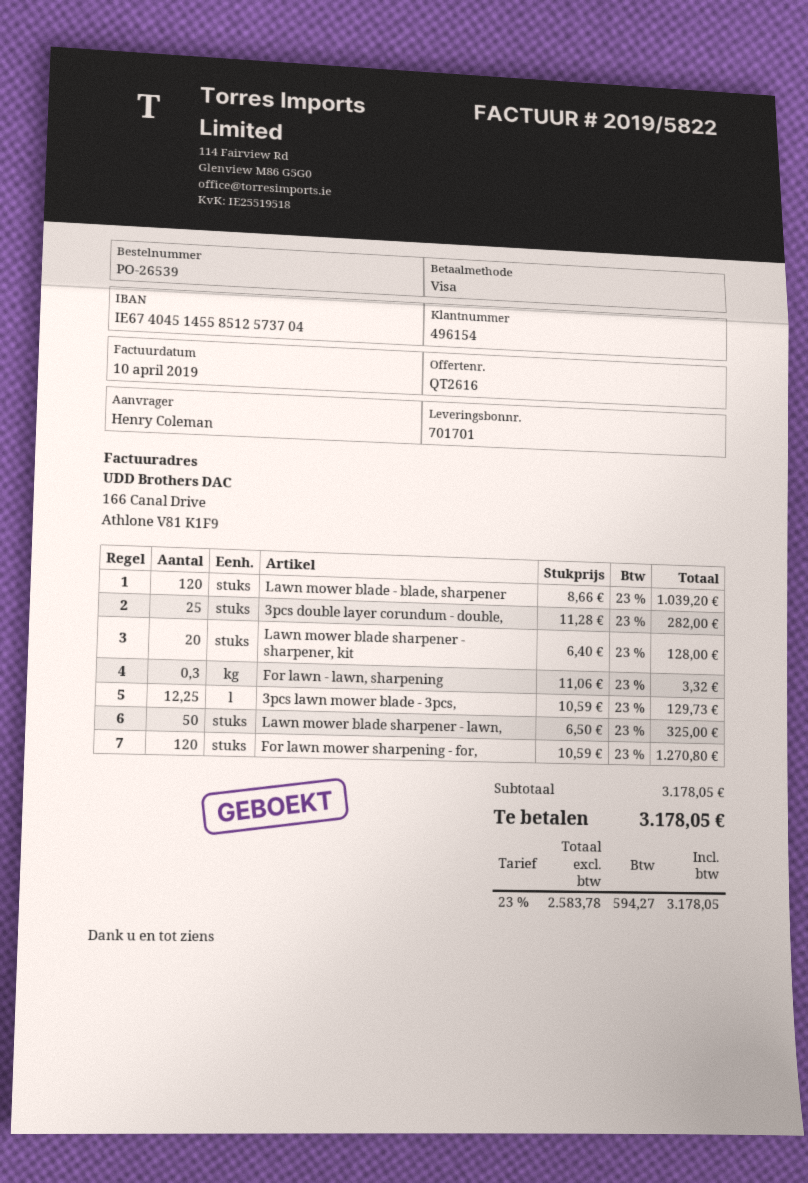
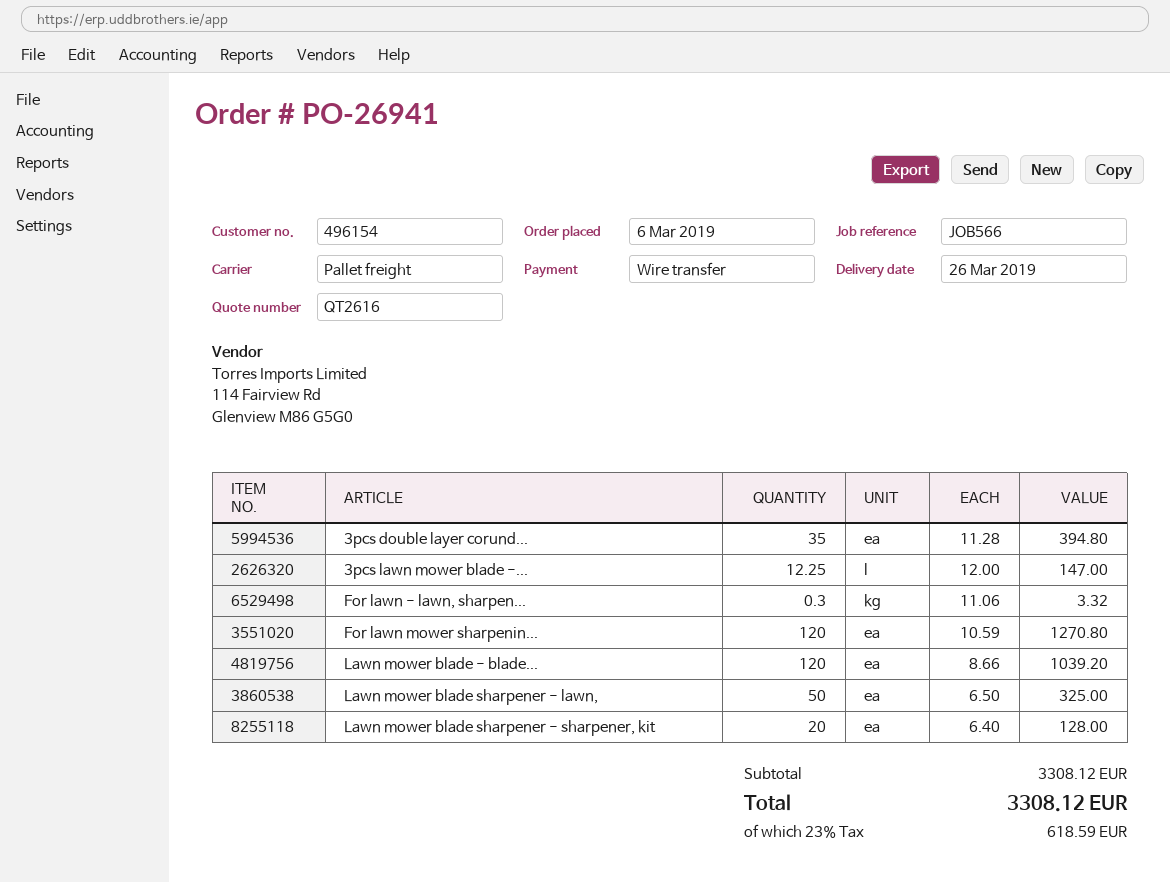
order number: PO-26539 -> PO-26941
payment method: Visa -> bank transfer
3pcs double layer corundum - double,: 25 x 11.28 = 282.00 -> 35 x 11.28 = 394.80
3pcs lawn mower blade - 3pcs,: 12.25 x 10.59 = 129.73 -> 12.25 x 12.00 = 147.00
subtotal: 3178.05 -> 3308.12
tax: 23% = 594.27 -> 23% = 618.59
total: 3178.05 -> 3308.12

